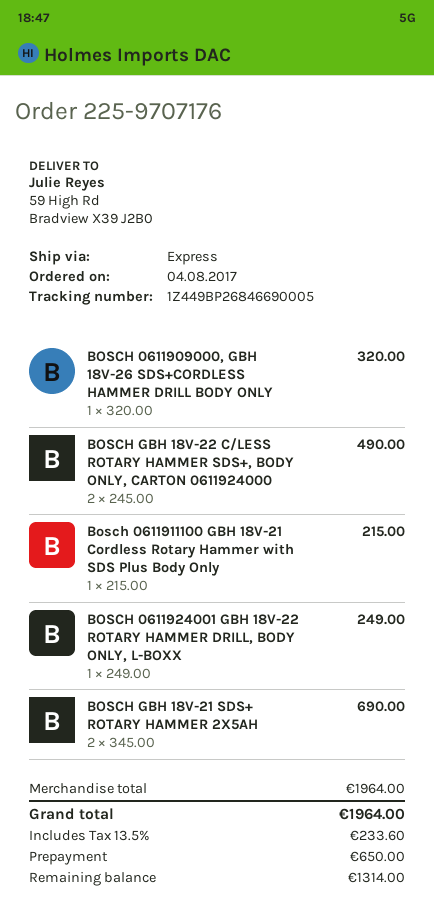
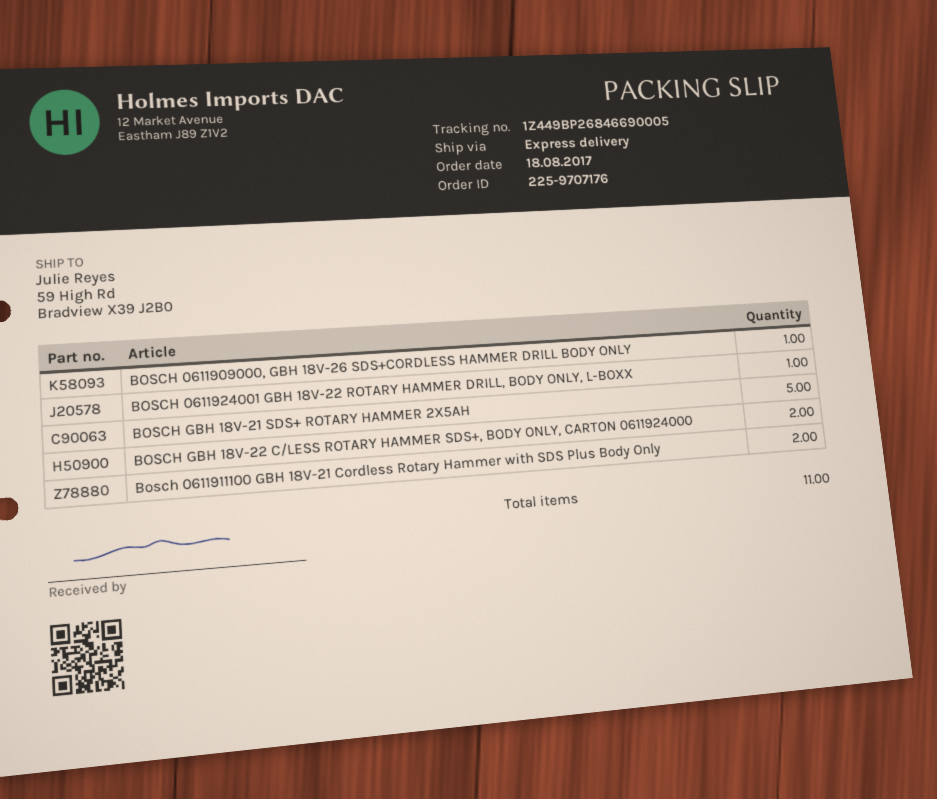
order date: 2017-08-04 -> 2017-08-18
Bosch 0611911100 GBH 18V-21 Cordless Rotary Hammer with SDS Plus Body Only: 1 -> 2
BOSCH GBH 18V-21 SDS+ ROTARY HAMMER 2X5AH: 2 -> 5

